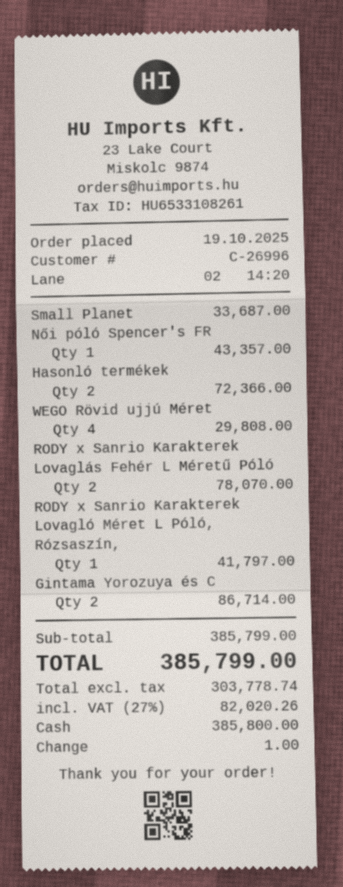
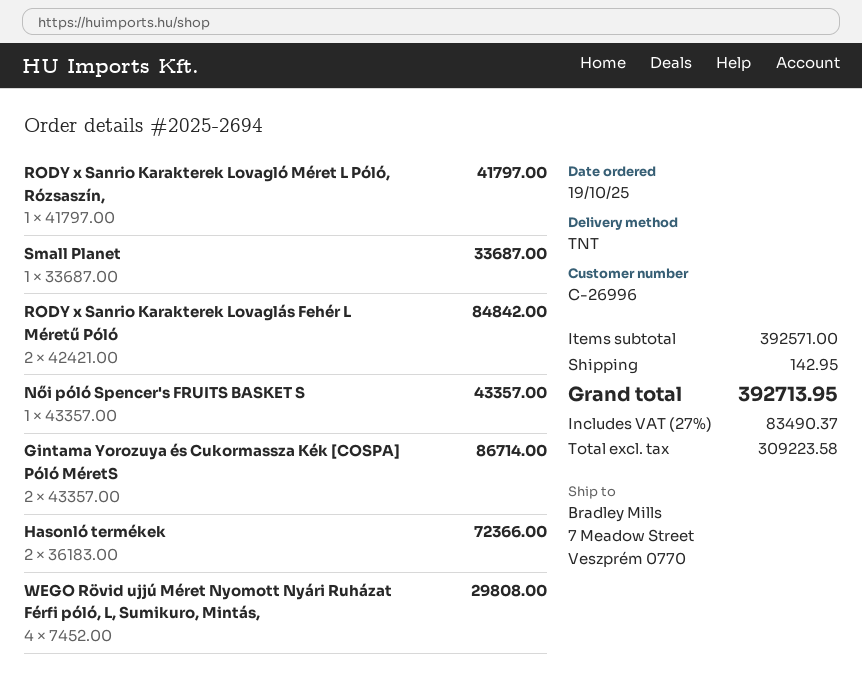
RODY x Sanrio Karakterek Lovaglás Fehér L Méretű Póló: 2 for 78070.00 -> 2 for 84842.00
subtotal: 385799.00 -> 392571.00
shipping: none -> 142.95
net: 303778.74 -> 309223.58
tax: 27% = 82020.26 -> 27% = 83490.37
total: 385799.00 -> 392713.95

